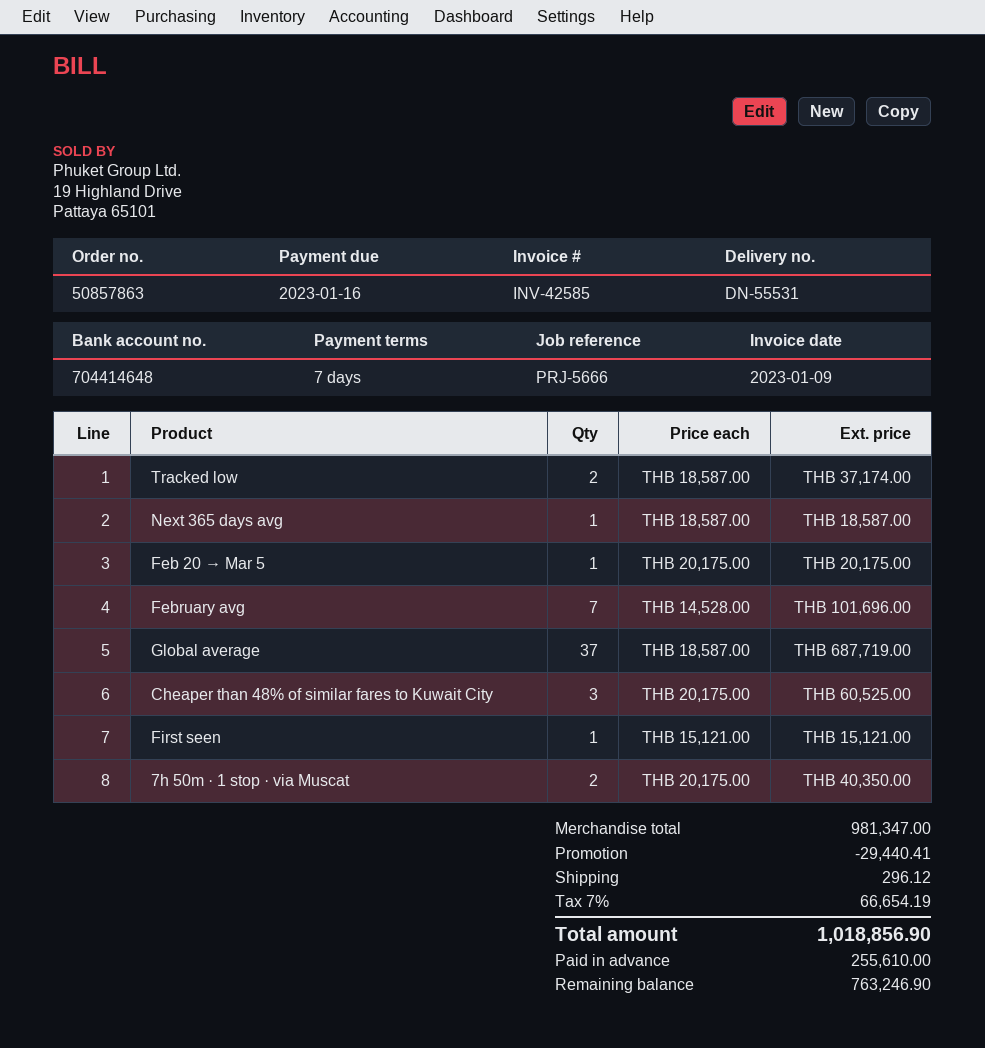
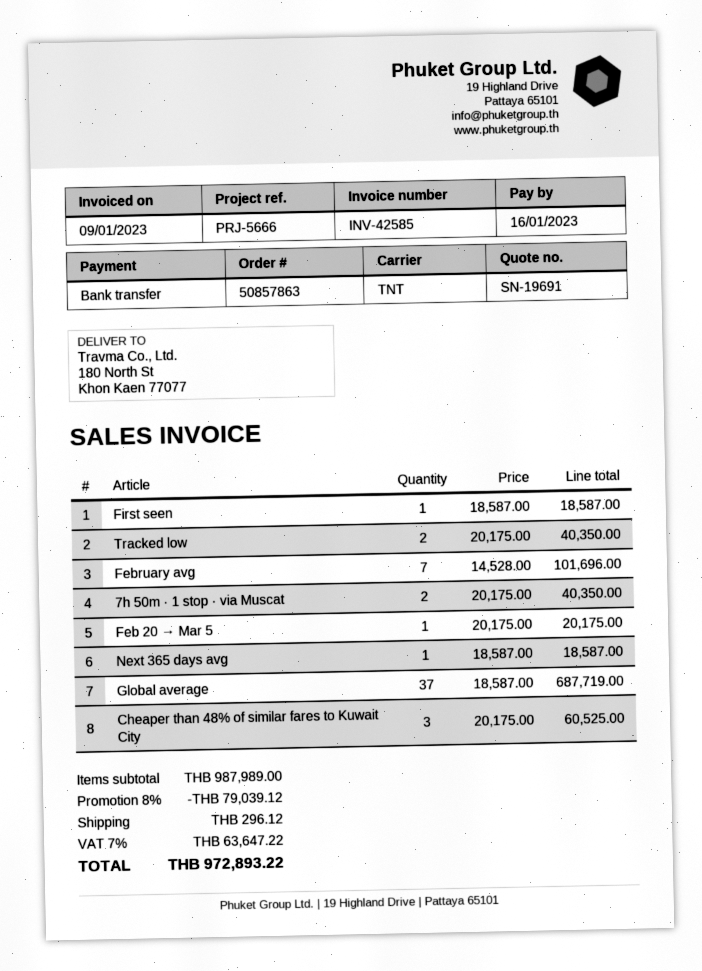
Tracked low: 2 x 18587.00 = 37174.00 -> 2 x 20175.00 = 40350.00
First seen: 1 x 15121.00 = 15121.00 -> 1 x 18587.00 = 18587.00
subtotal: 981347.00 -> 987989.00
discount: 29440.41 -> 79039.12
tax: 7% = 66654.19 -> 7% = 63647.22
total: 1018856.90 -> 972893.22

